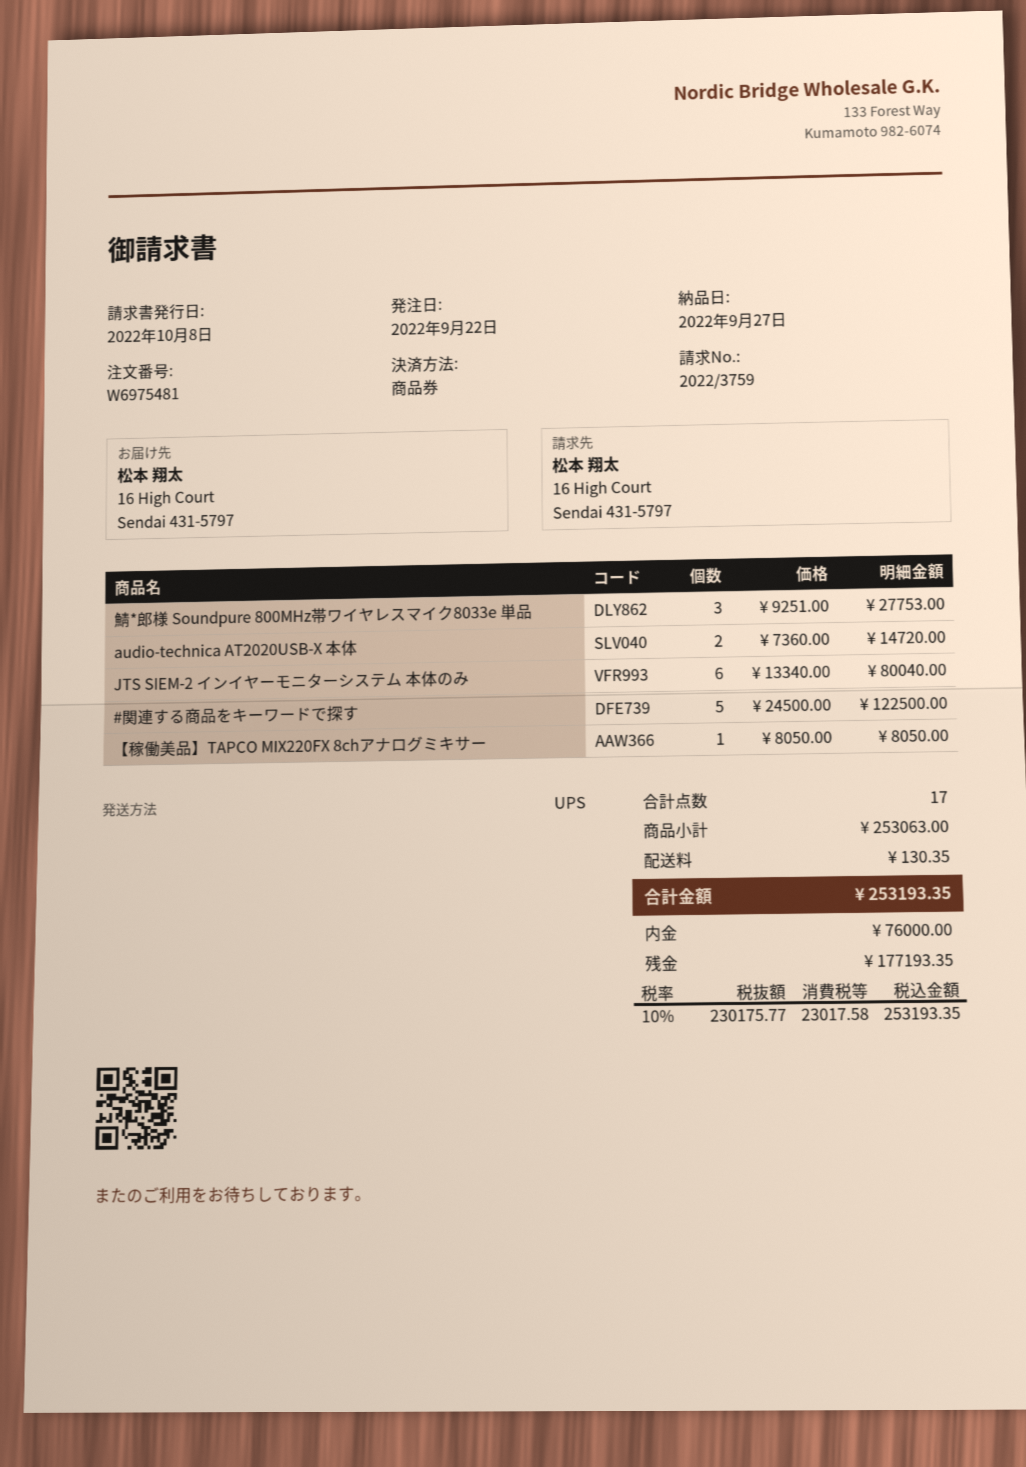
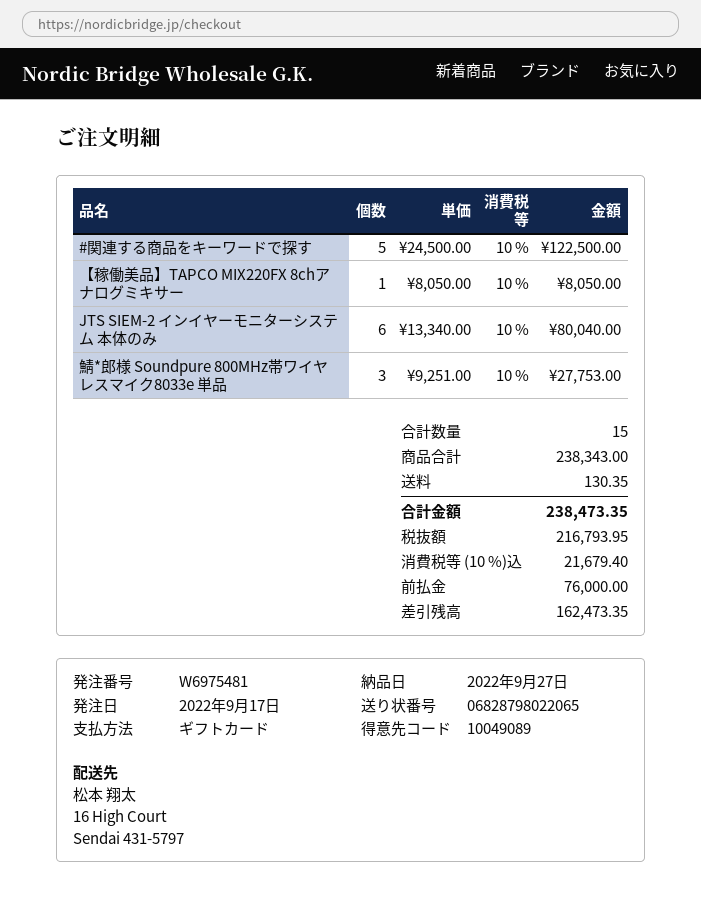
order date: 2022-09-22 -> 2022-09-17
audio-technica AT2020USB-X 本体: 2 x 7360.00 = 14720.00 -> none
total quantity: 17 -> 15
subtotal: 253063.00 -> 238343.00
net: 230175.77 -> 216793.95
tax: 10% = 23017.58 -> 10% = 21679.40
total: 253193.35 -> 238473.35
balance: 177193.35 -> 162473.35

